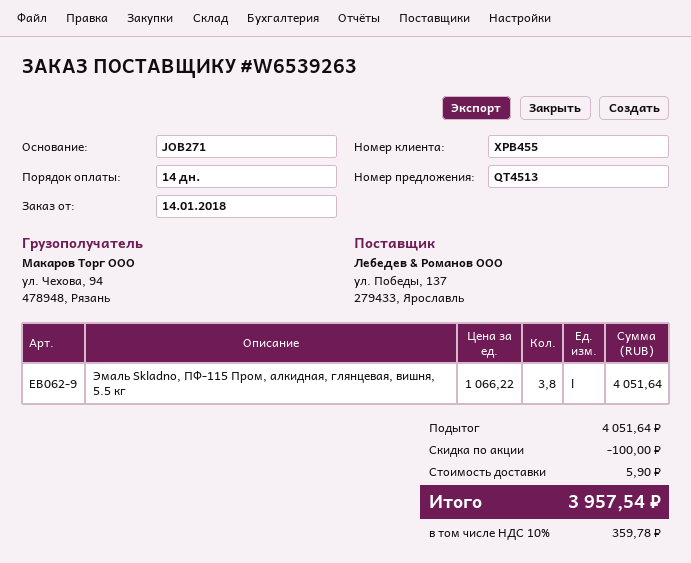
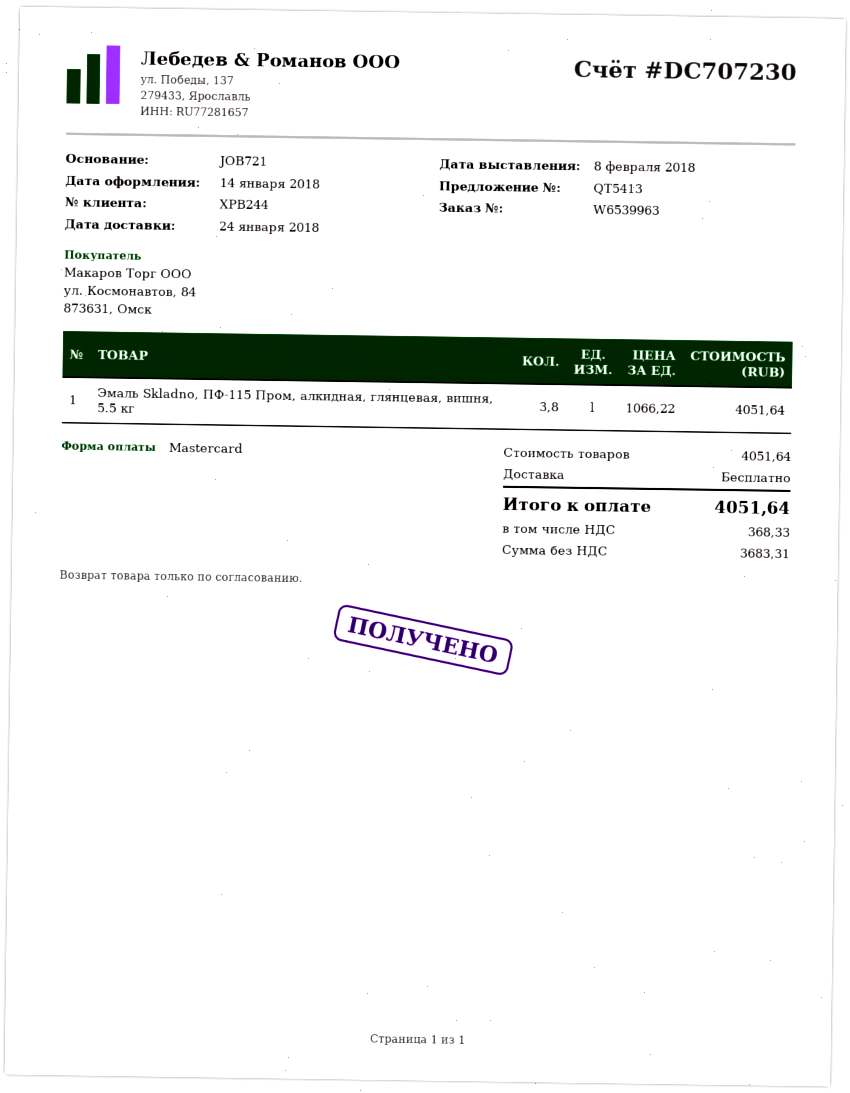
quote number: QT4513 -> QT5413
order number: W6539263 -> W6539963
customer number: XPB455 -> XPB244
reference: JOB271 -> JOB721
discount: 100.00 -> none
shipping: 5.90 -> 0.00
tax: 359.78 -> 368.33
total: 3957.54 -> 4051.64

